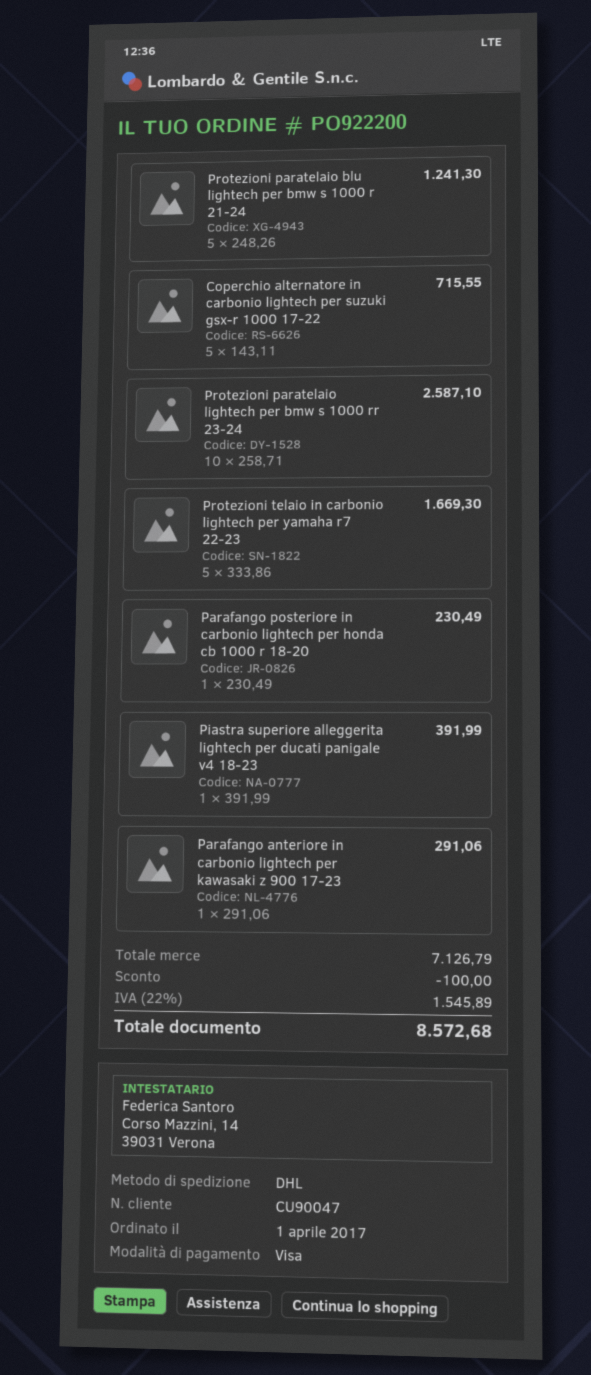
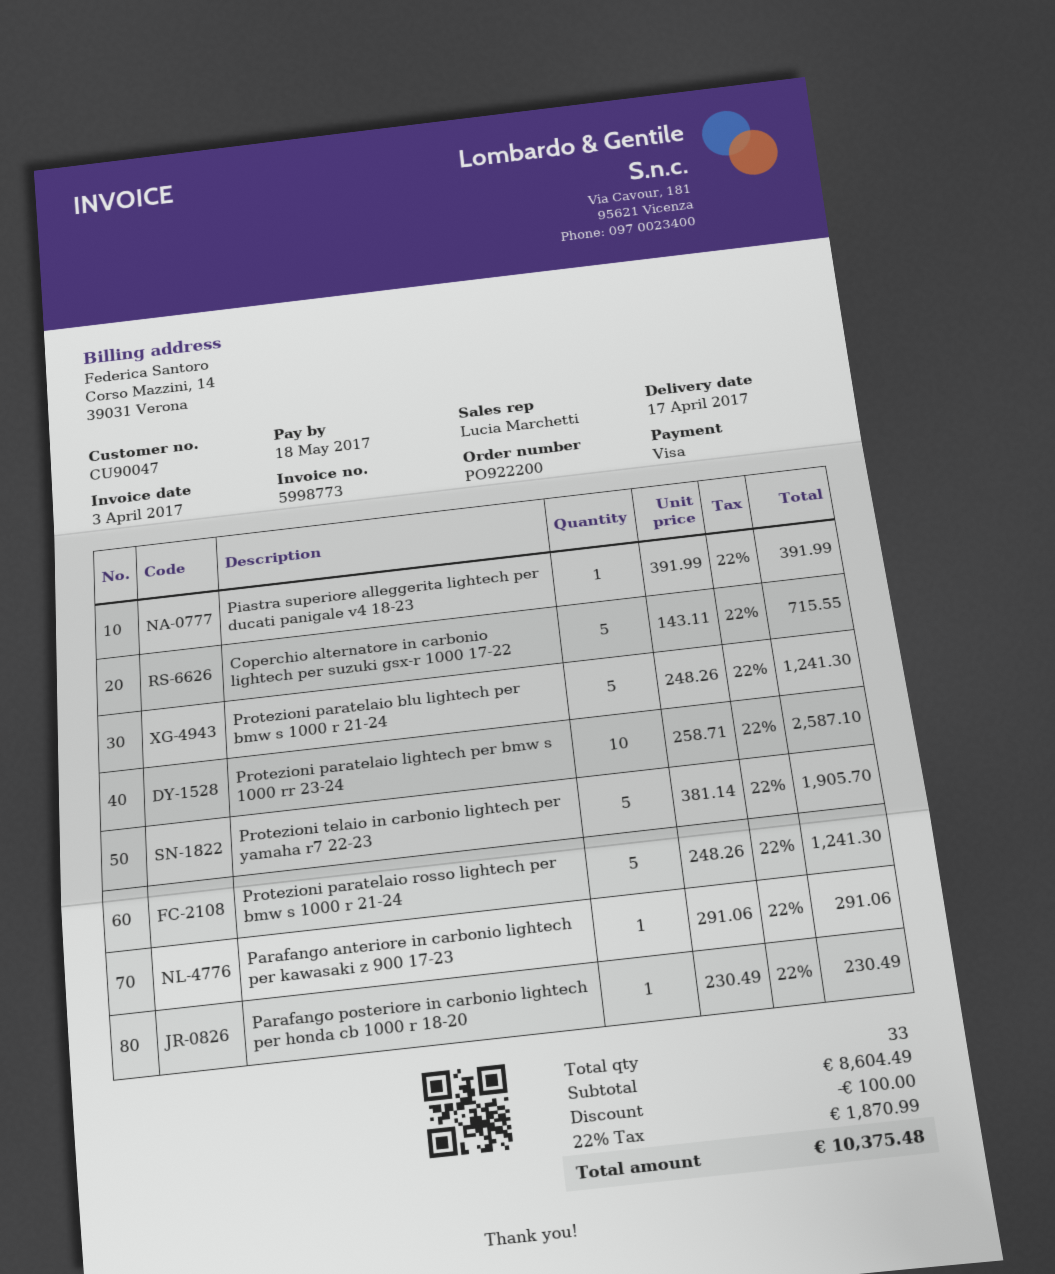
Protezioni telaio in carbonio lightech per yamaha r7 22-23: 5 x 333.86 = 1669.30 -> 5 x 381.14 = 1905.70
Protezioni paratelaio rosso lightech per bmw s 1000 r 21-24: none -> 5 x 248.26 = 1241.30
subtotal: 7126.79 -> 8604.49
tax: 22% = 1545.89 -> 22% = 1870.99
total: 8572.68 -> 10375.48

